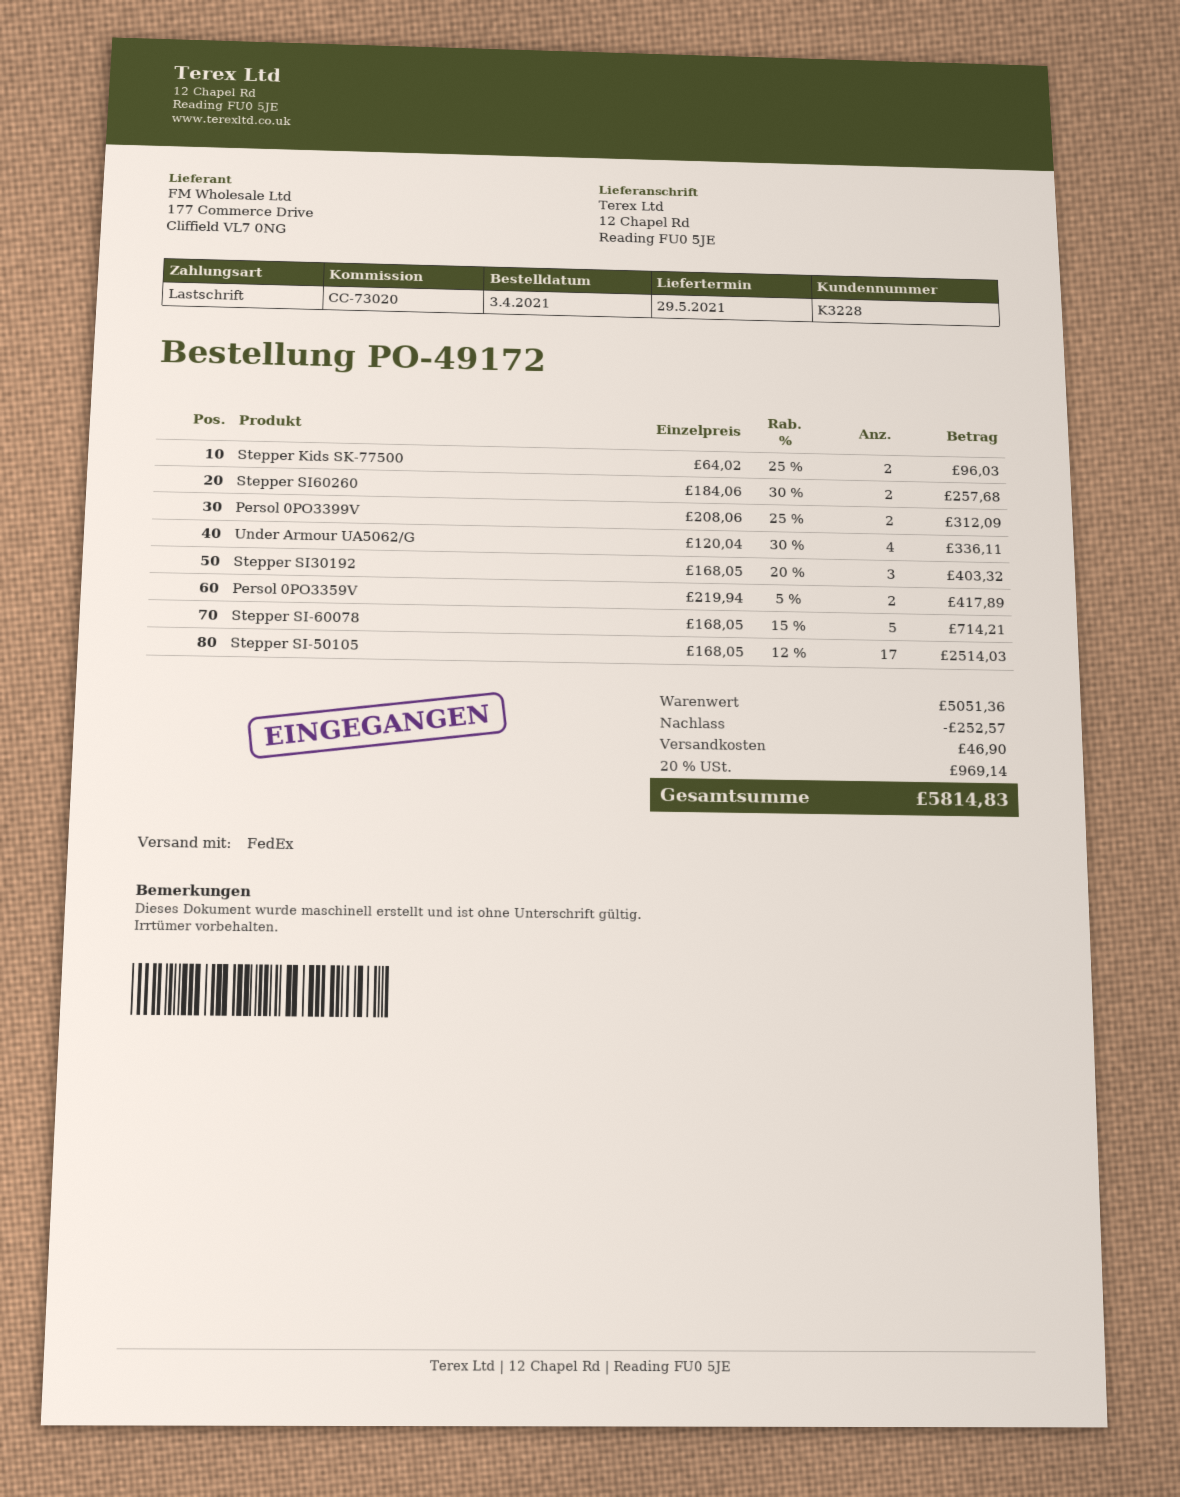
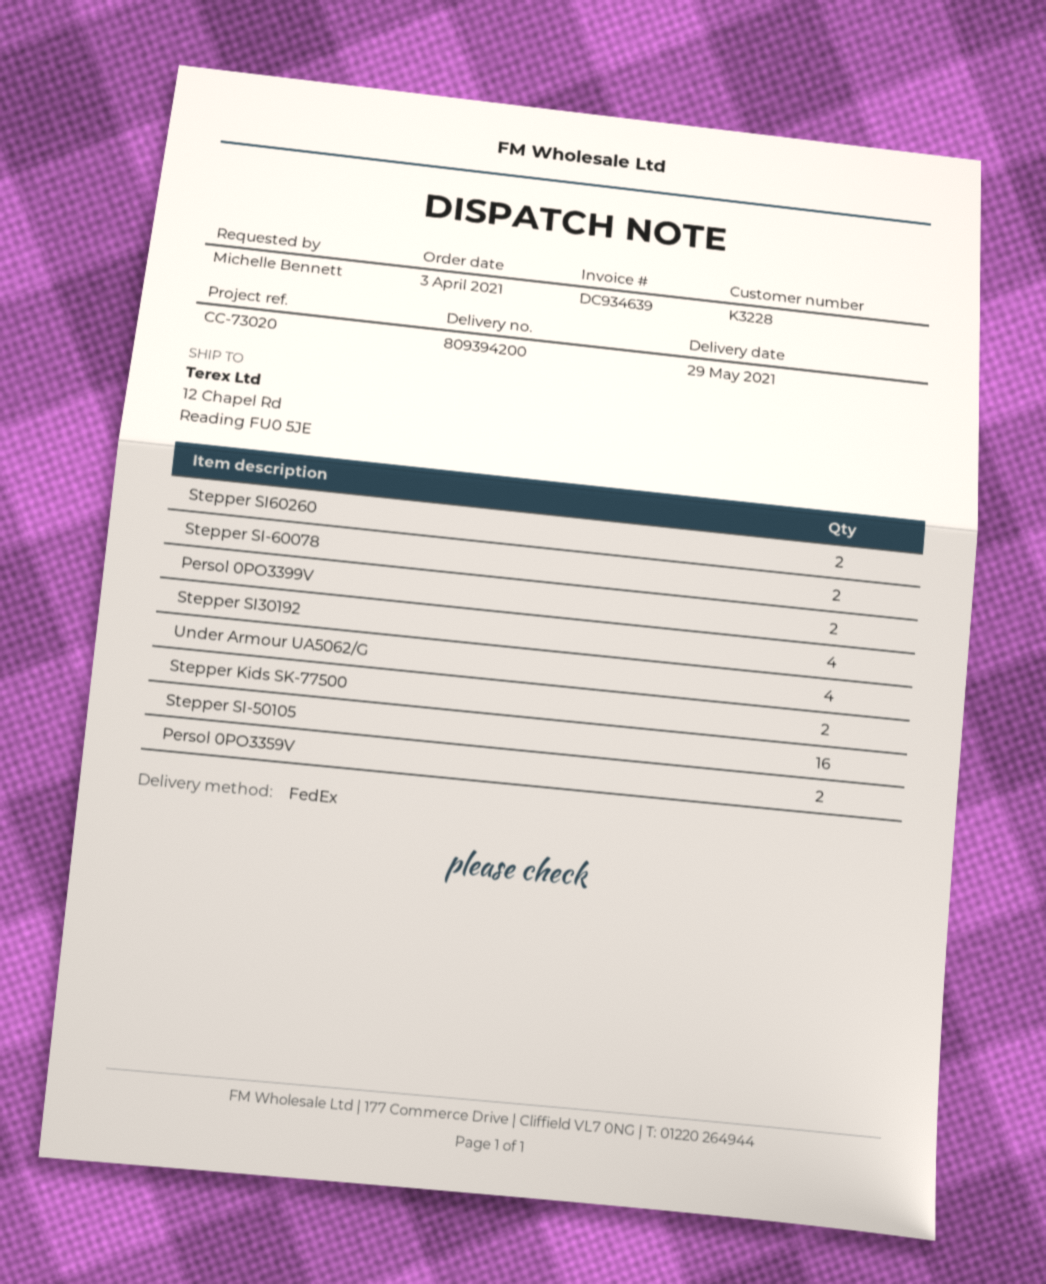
Stepper SI30192: 3 -> 4
Stepper SI-60078: 5 -> 2
Stepper SI-50105: 17 -> 16

